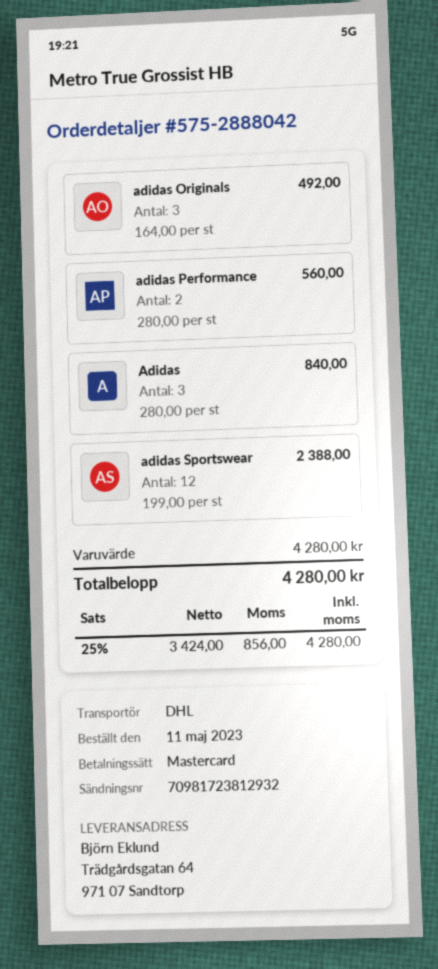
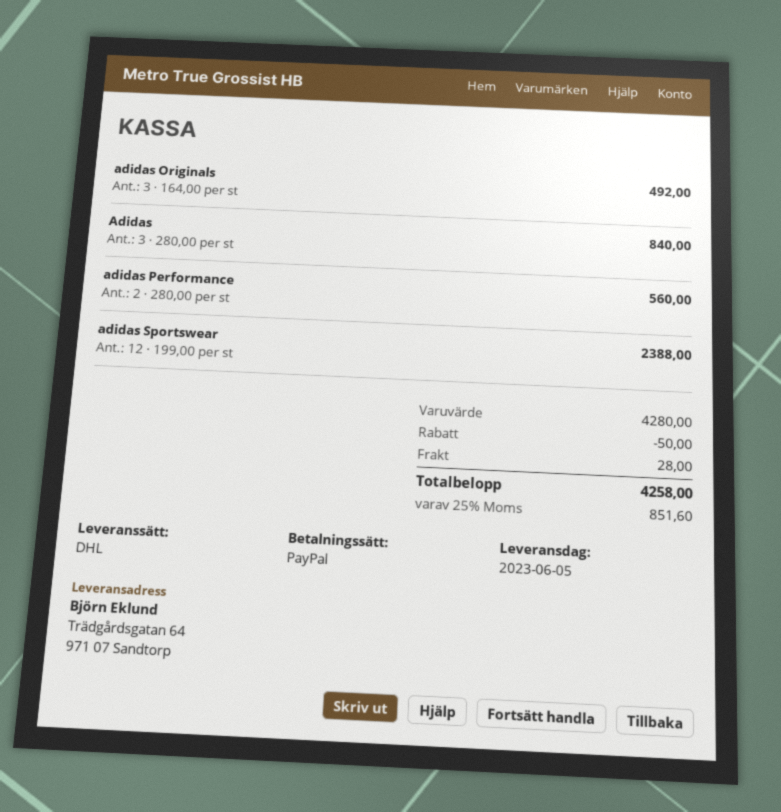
payment method: Mastercard -> PayPal
discount: none -> 50.00
shipping: none -> 28.00
tax: 25% = 856.00 -> 25% = 851.60
total: 4280.00 -> 4258.00

